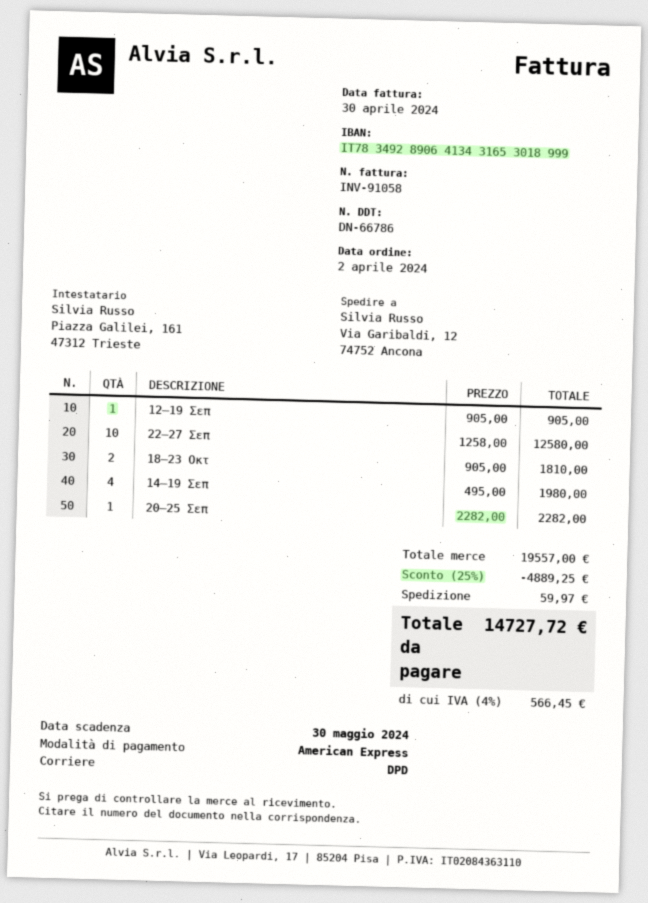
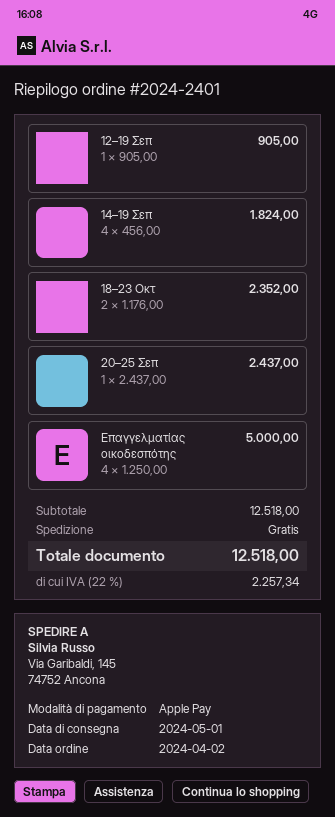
payment method: American Express -> Apple Pay
ship to: Via Garibaldi, 12, 74752 Ancona -> Via Garibaldi, 145, 74752 Ancona
22–27 Σεπ: 10 x 1258.00 = 12580.00 -> none
18–23 Οκτ: 2 x 905.00 = 1810.00 -> 2 x 1176.00 = 2352.00
14–19 Σεπ: 4 x 495.00 = 1980.00 -> 4 x 456.00 = 1824.00
20–25 Σεπ: 1 x 2282.00 = 2282.00 -> 1 x 2437.00 = 2437.00
Επαγγελματίας οικοδεσπότης: none -> 4 x 1250.00 = 5000.00
subtotal: 19557.00 -> 12518.00
discount: 25% = 4889.25 -> none
shipping: 59.97 -> 0.00
tax: 4% = 566.45 -> 22% = 2257.34
total: 14727.72 -> 12518.00

